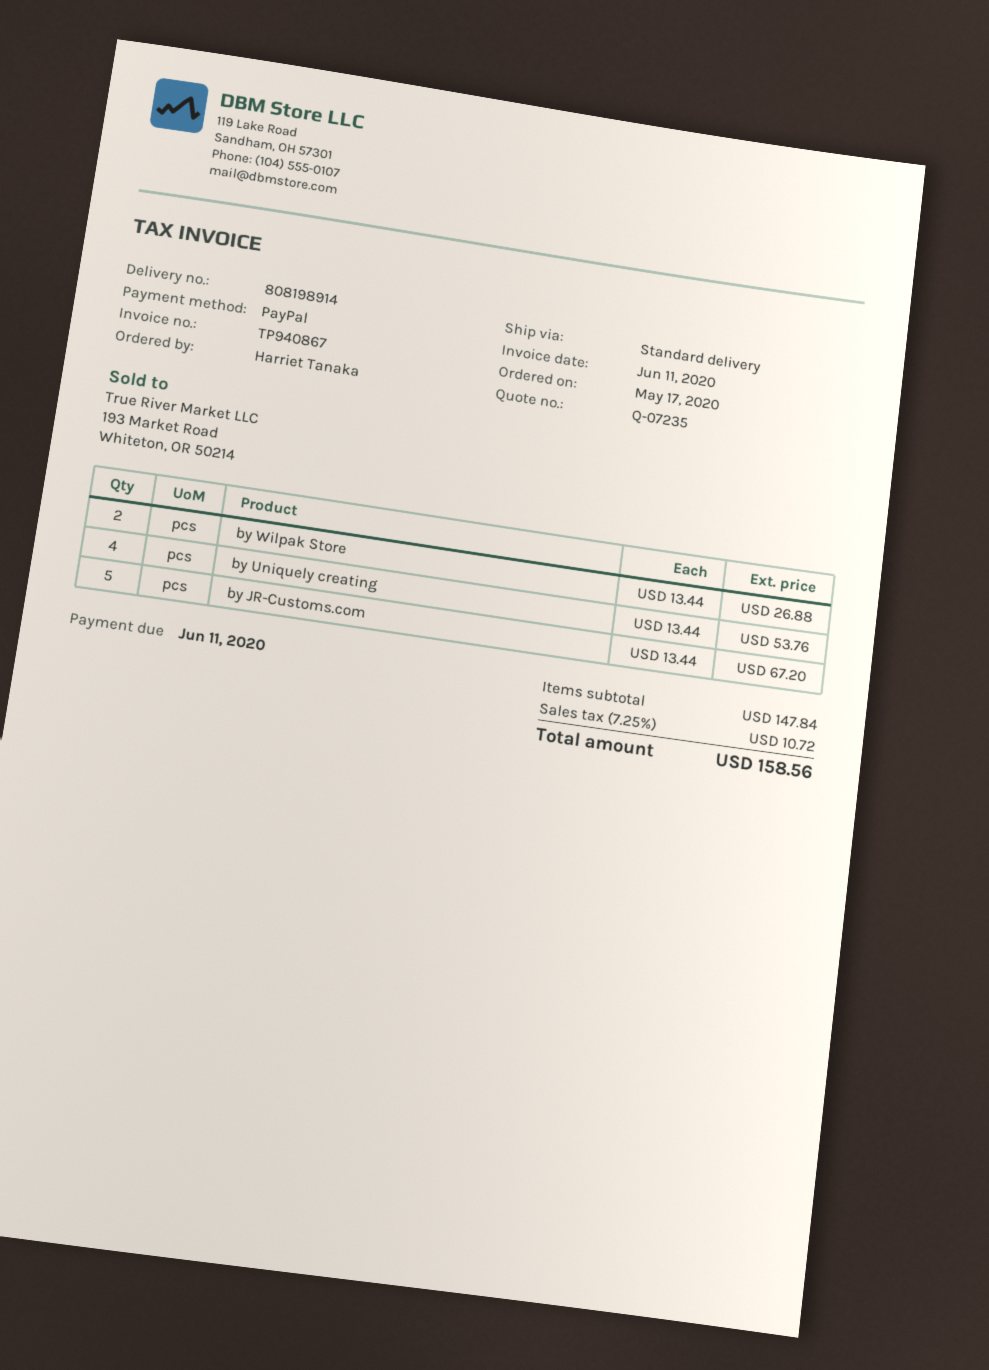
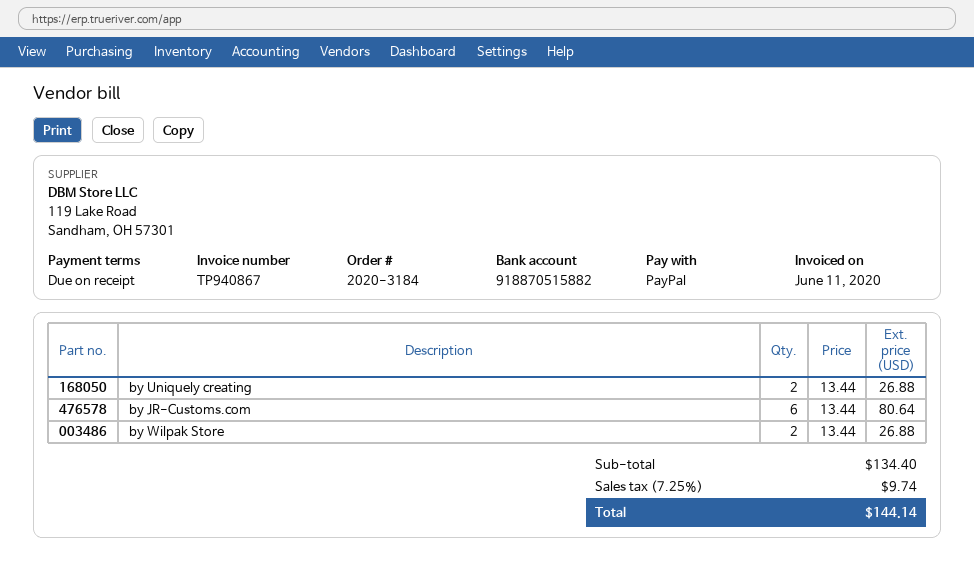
by Uniquely creating: 4 x 13.44 = 53.76 -> 2 x 13.44 = 26.88
by JR-Customs.com: 5 x 13.44 = 67.20 -> 6 x 13.44 = 80.64
subtotal: 147.84 -> 134.40
tax: 7.25% = 10.72 -> 7.25% = 9.74
total: 158.56 -> 144.14

